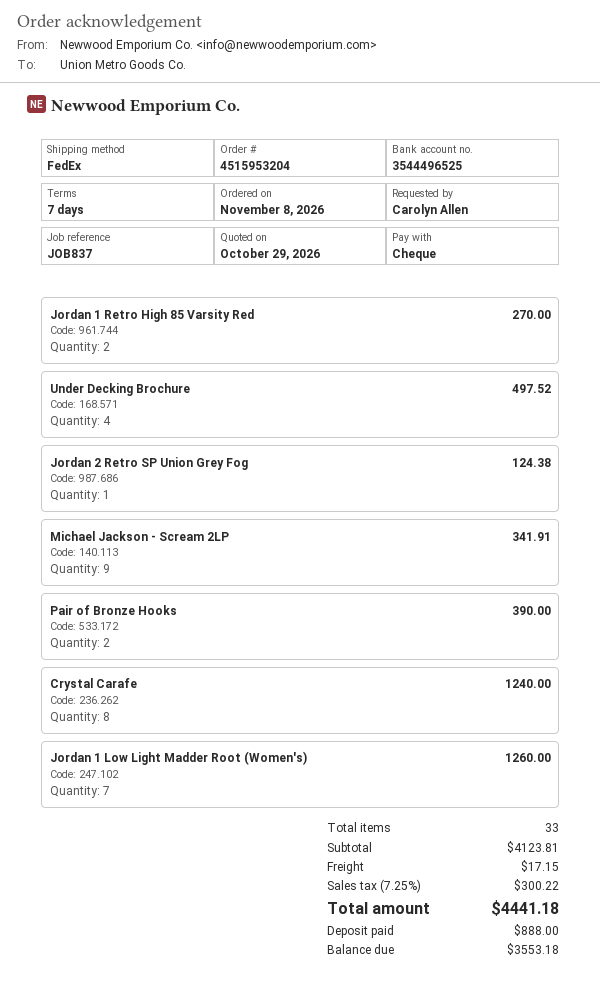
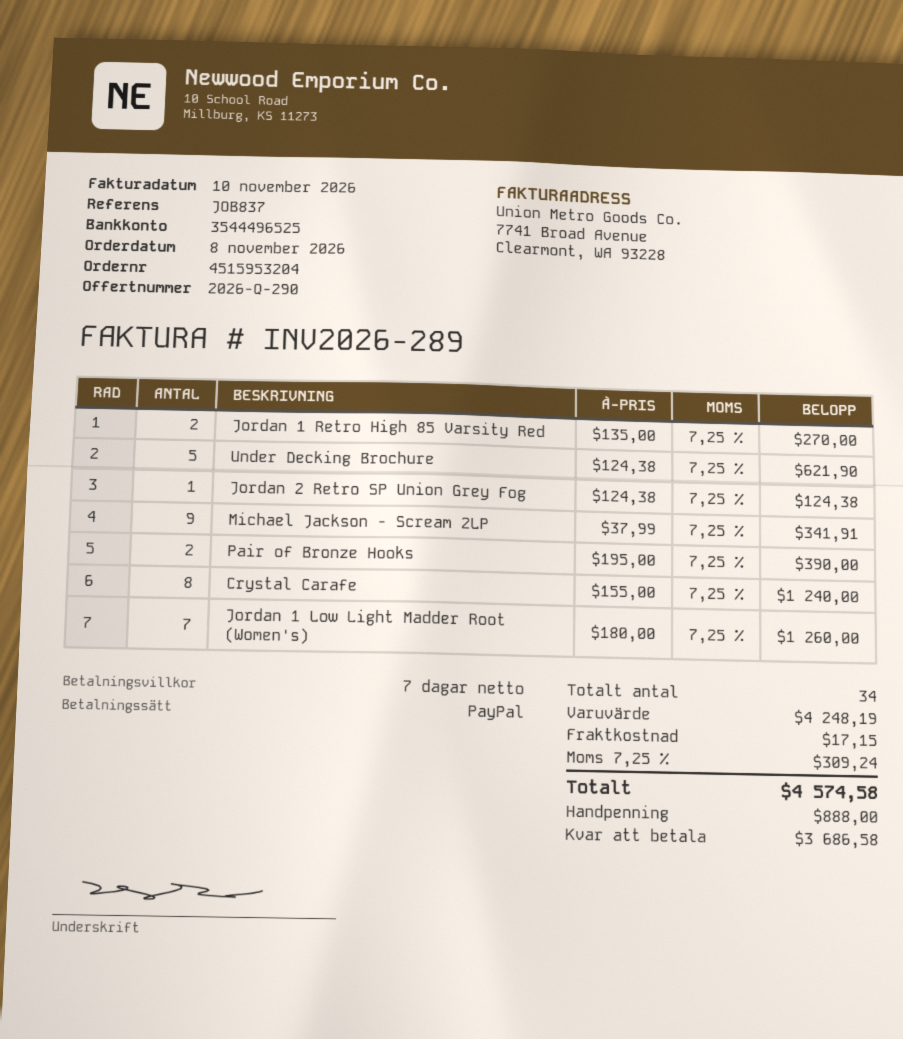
payment method: cheque -> PayPal
Under Decking Brochure: 4 for 497.52 -> 5 for 621.90
total quantity: 33 -> 34
subtotal: 4123.81 -> 4248.19
tax: 7.25% = 300.22 -> 7.25% = 309.24
total: 4441.18 -> 4574.58
balance: 3553.18 -> 3686.58

